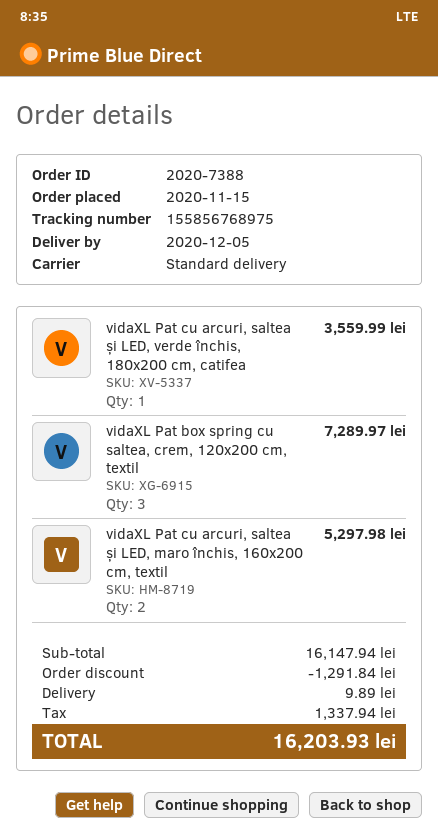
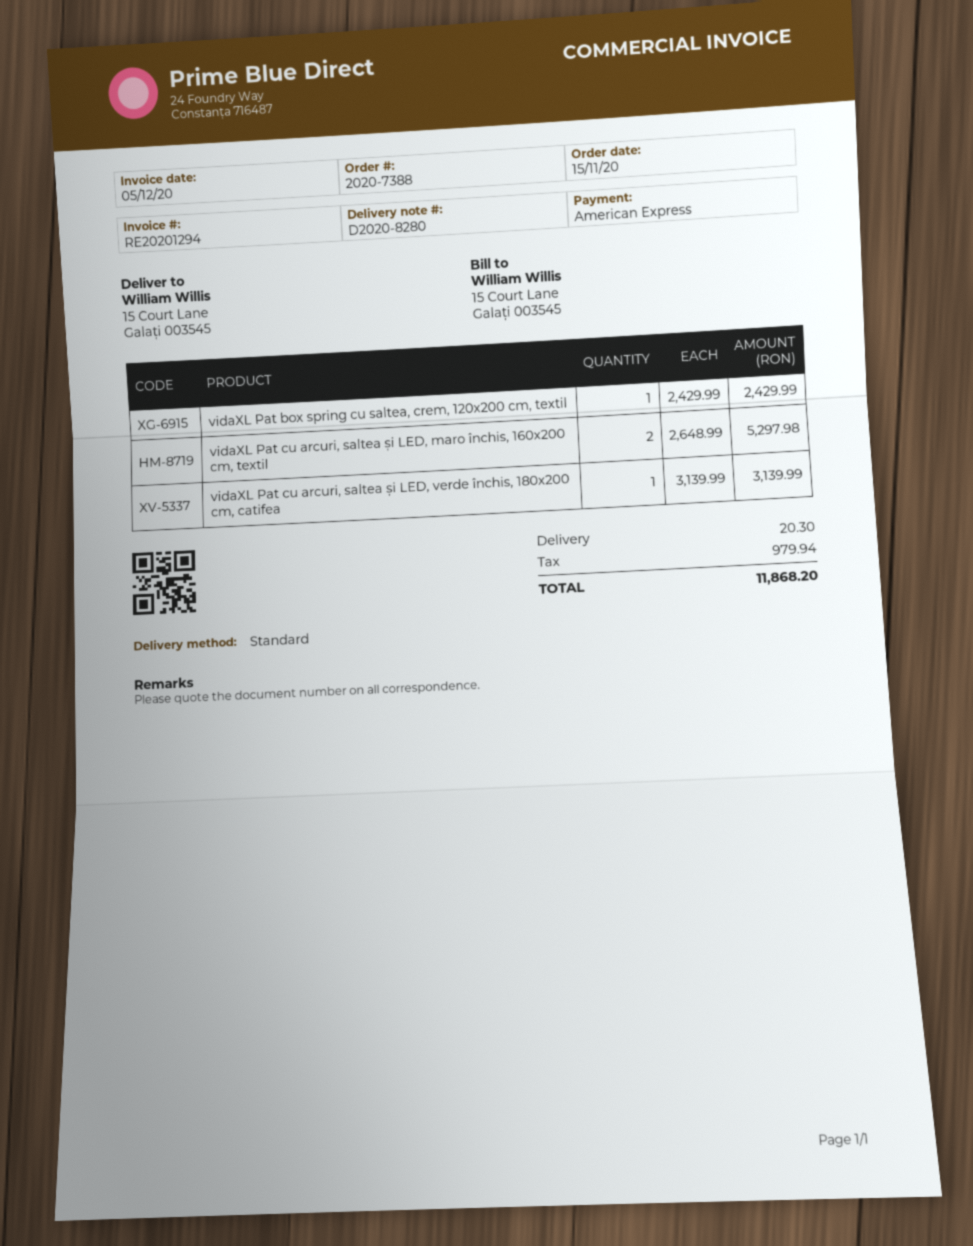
vidaXL Pat cu arcuri, saltea și LED, verde închis, 180x200 cm, catifea: 1 for 3559.99 -> 1 for 3139.99
vidaXL Pat box spring cu saltea, crem, 120x200 cm, textil: 3 for 7289.97 -> 1 for 2429.99
discount: 1291.84 -> none
shipping: 9.89 -> 20.30
tax: 1337.94 -> 979.94
total: 16203.93 -> 11868.20

